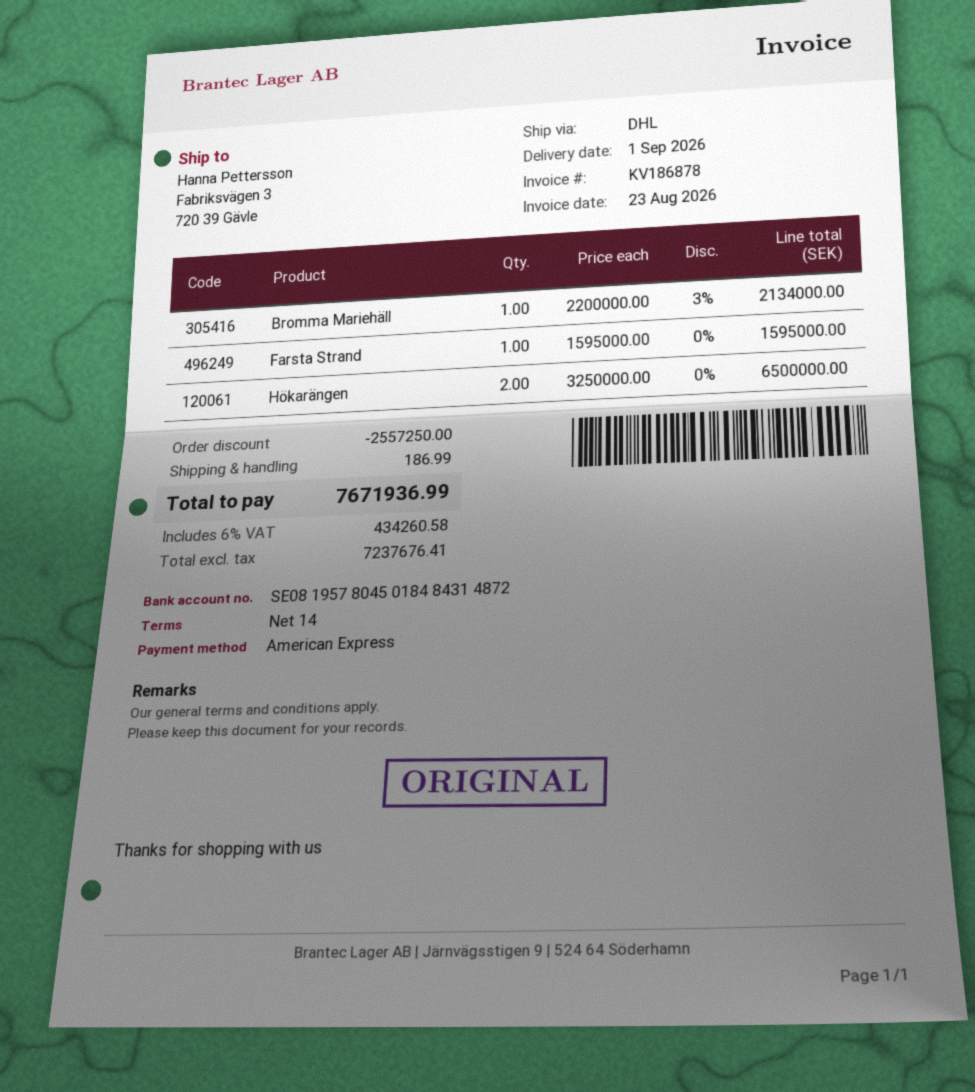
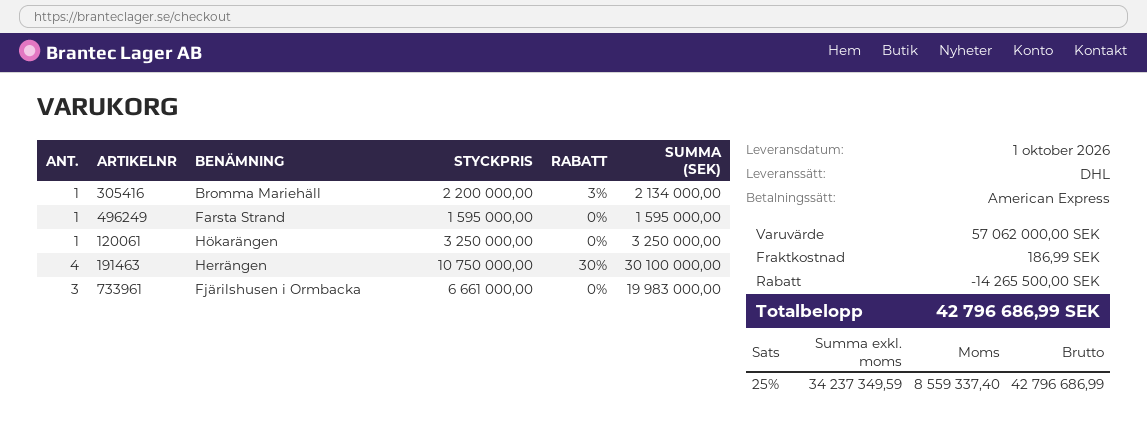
delivery date: 2026-09-01 -> 2026-10-01
Hökarängen: 2 x 3250000.00 = 6500000.00 -> 1 x 3250000.00 = 3250000.00
Herrängen: none -> 4 x 10750000.00 - 30% = 30100000.00
Fjärilshusen i Ormbacka: none -> 3 x 6661000.00 = 19983000.00
discount: 2557250.00 -> 14265500.00
net: 7237676.41 -> 34237349.59
tax: 6% = 434260.58 -> 25% = 8559337.40
total: 7671936.99 -> 42796686.99

